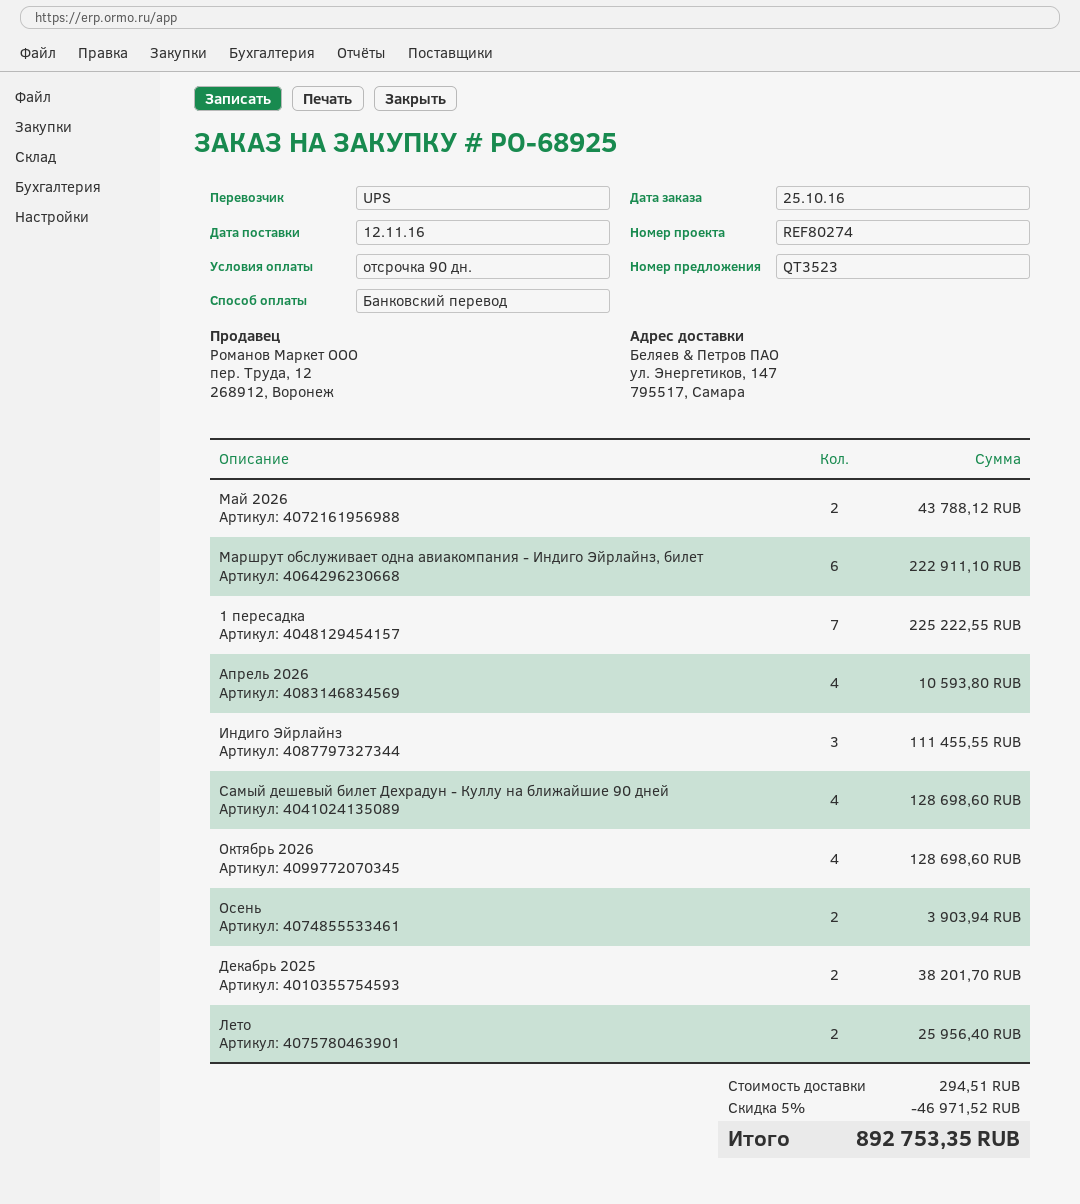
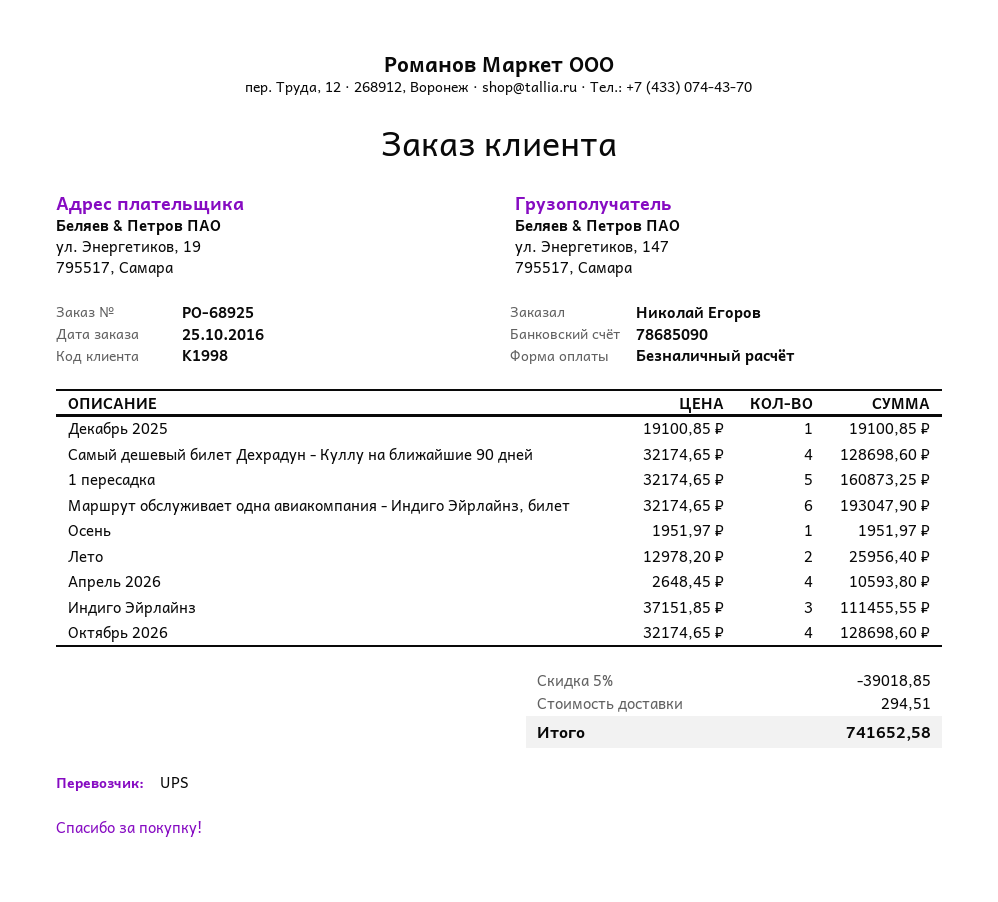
Май 2026: 2 for 43788.12 -> none
Маршрут обслуживает одна авиакомпания - Индиго Эйрлайнз, билет: 6 for 222911.10 -> 6 for 193047.90
1 пересадка: 7 for 225222.55 -> 5 for 160873.25
Осень: 2 for 3903.94 -> 1 for 1951.97
Декабрь 2025: 2 for 38201.70 -> 1 for 19100.85
discount: 5% = 46971.52 -> 5% = 39018.85
total: 892753.35 -> 741652.58

